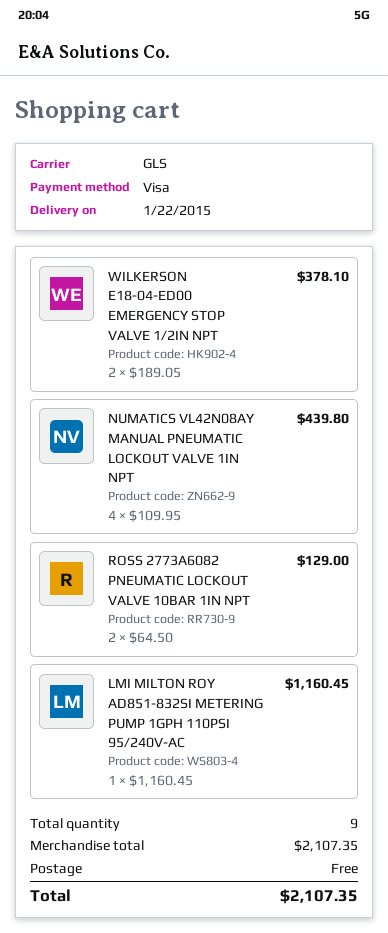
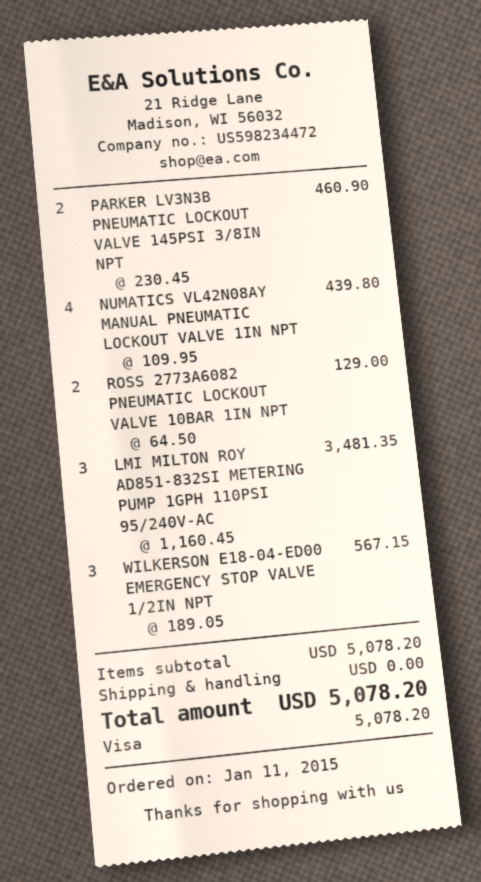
WILKERSON E18-04-ED00 EMERGENCY STOP VALVE 1/2IN NPT: 2 x 189.05 = 378.10 -> 3 x 189.05 = 567.15
LMI MILTON ROY AD851-832SI METERING PUMP 1GPH 110PSI 95/240V-AC: 1 x 1160.45 = 1160.45 -> 3 x 1160.45 = 3481.35
PARKER LV3N3B PNEUMATIC LOCKOUT VALVE 145PSI 3/8IN NPT: none -> 2 x 230.45 = 460.90
subtotal: 2107.35 -> 5078.20
total: 2107.35 -> 5078.20

